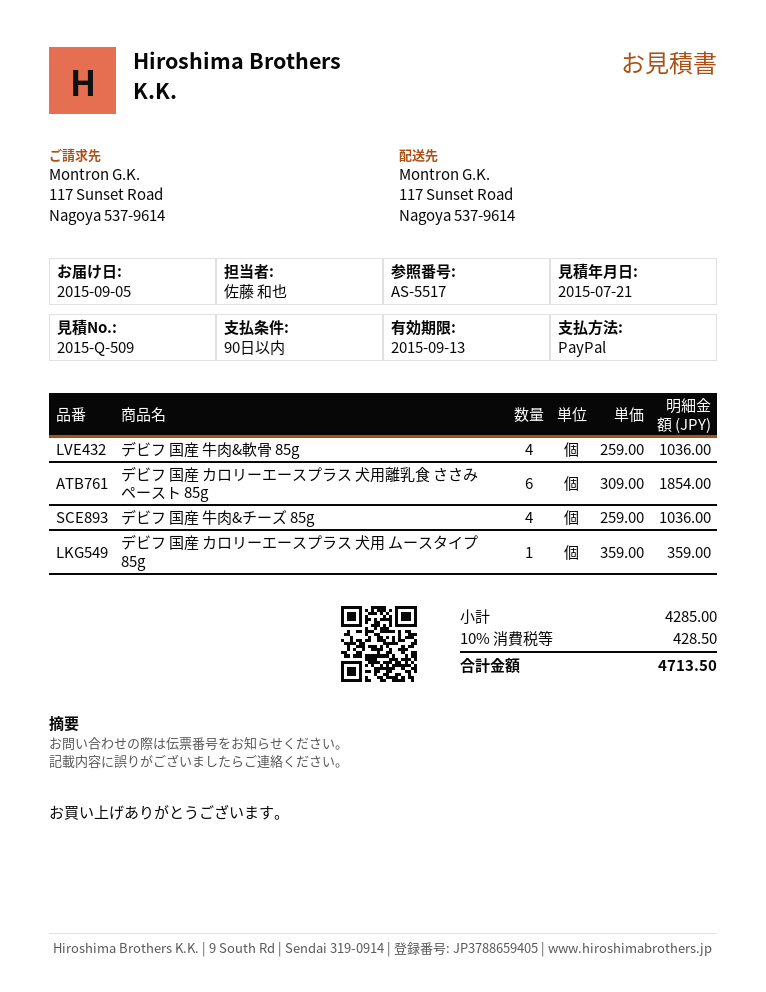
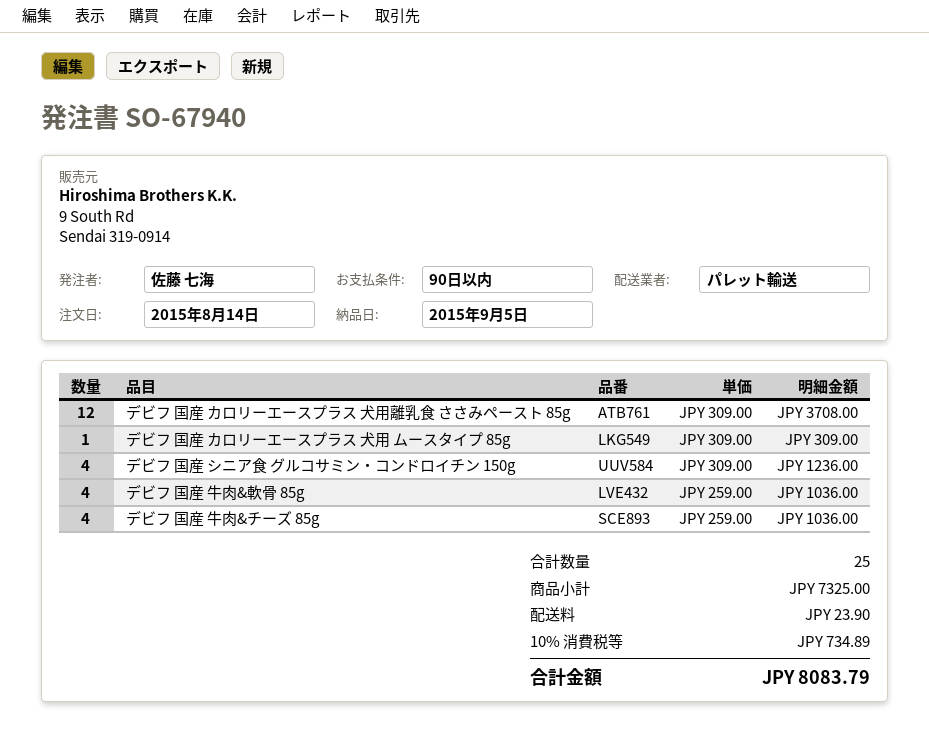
デビフ 国産 カロリーエースプラス 犬用離乳食 ささみペースト 85g: 6 x 309.00 = 1854.00 -> 12 x 309.00 = 3708.00
デビフ 国産 カロリーエースプラス 犬用 ムースタイプ 85g: 1 x 359.00 = 359.00 -> 1 x 309.00 = 309.00
デビフ 国産 シニア食 グルコサミン・コンドロイチン 150g: none -> 4 x 309.00 = 1236.00
subtotal: 4285.00 -> 7325.00
shipping: none -> 23.90
tax: 10% = 428.50 -> 10% = 734.89
total: 4713.50 -> 8083.79

